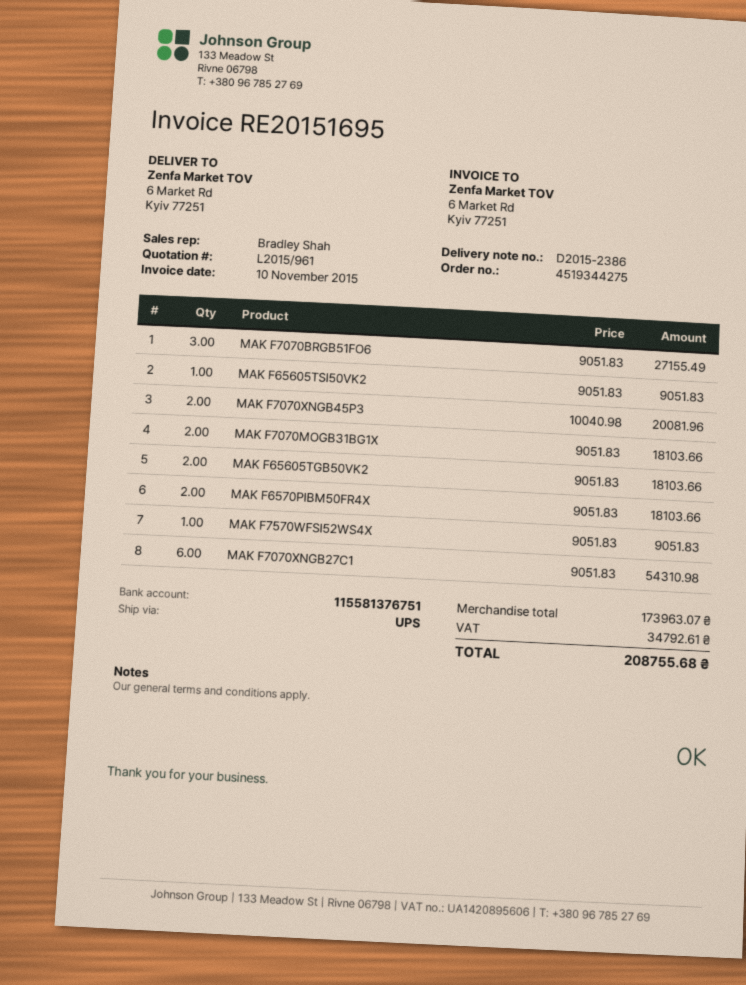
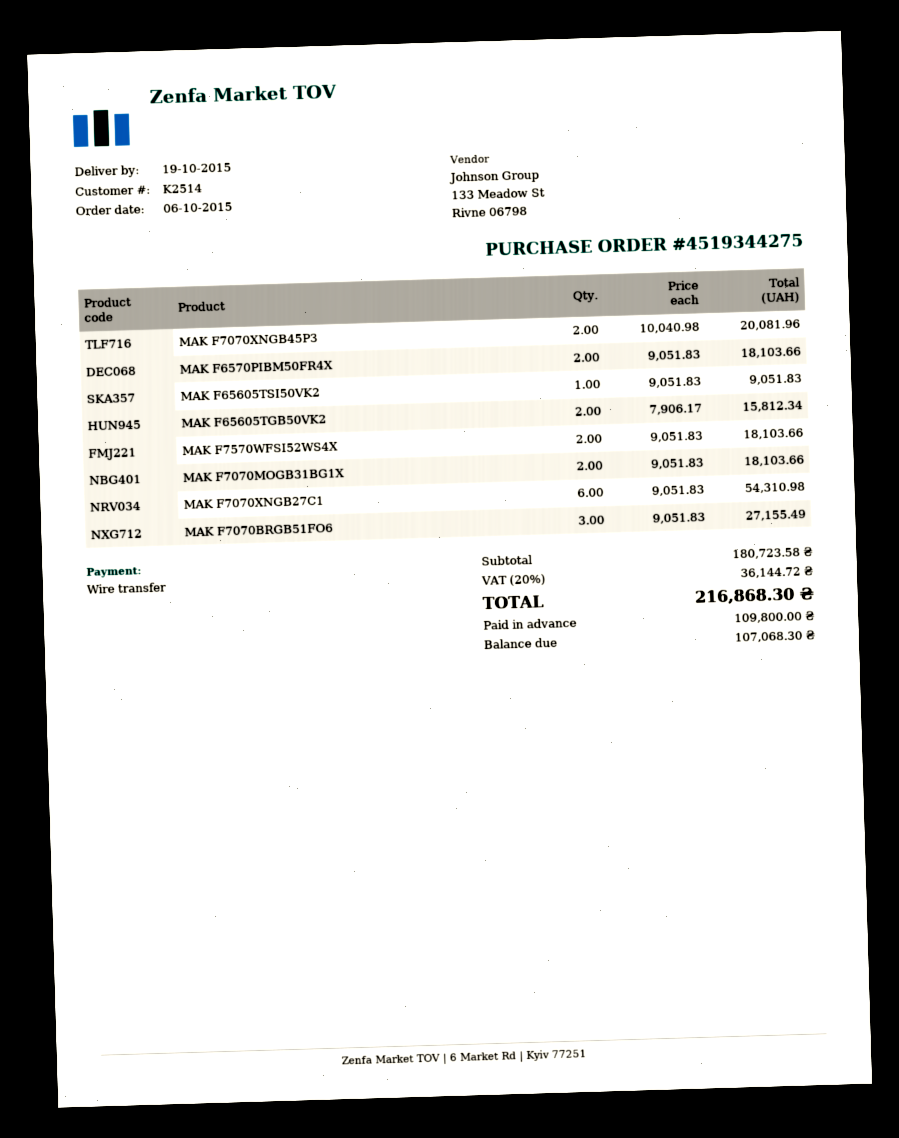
MAK F65605TGB50VK2: 2 x 9051.83 = 18103.66 -> 2 x 7906.17 = 15812.34
MAK F7570WFSI52WS4X: 1 x 9051.83 = 9051.83 -> 2 x 9051.83 = 18103.66
subtotal: 173963.07 -> 180723.58
tax: 34792.61 -> 36144.72
total: 208755.68 -> 216868.30

